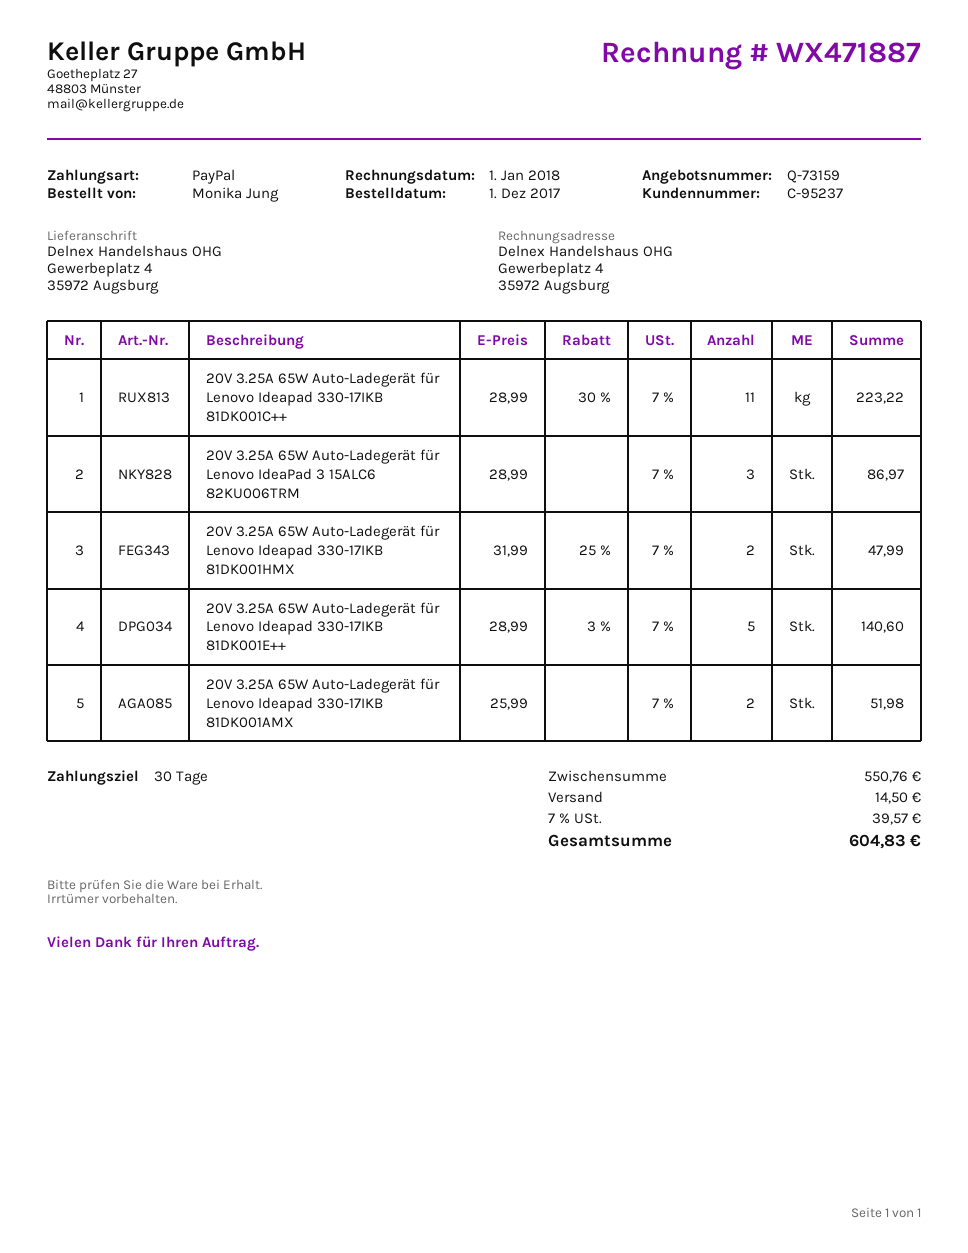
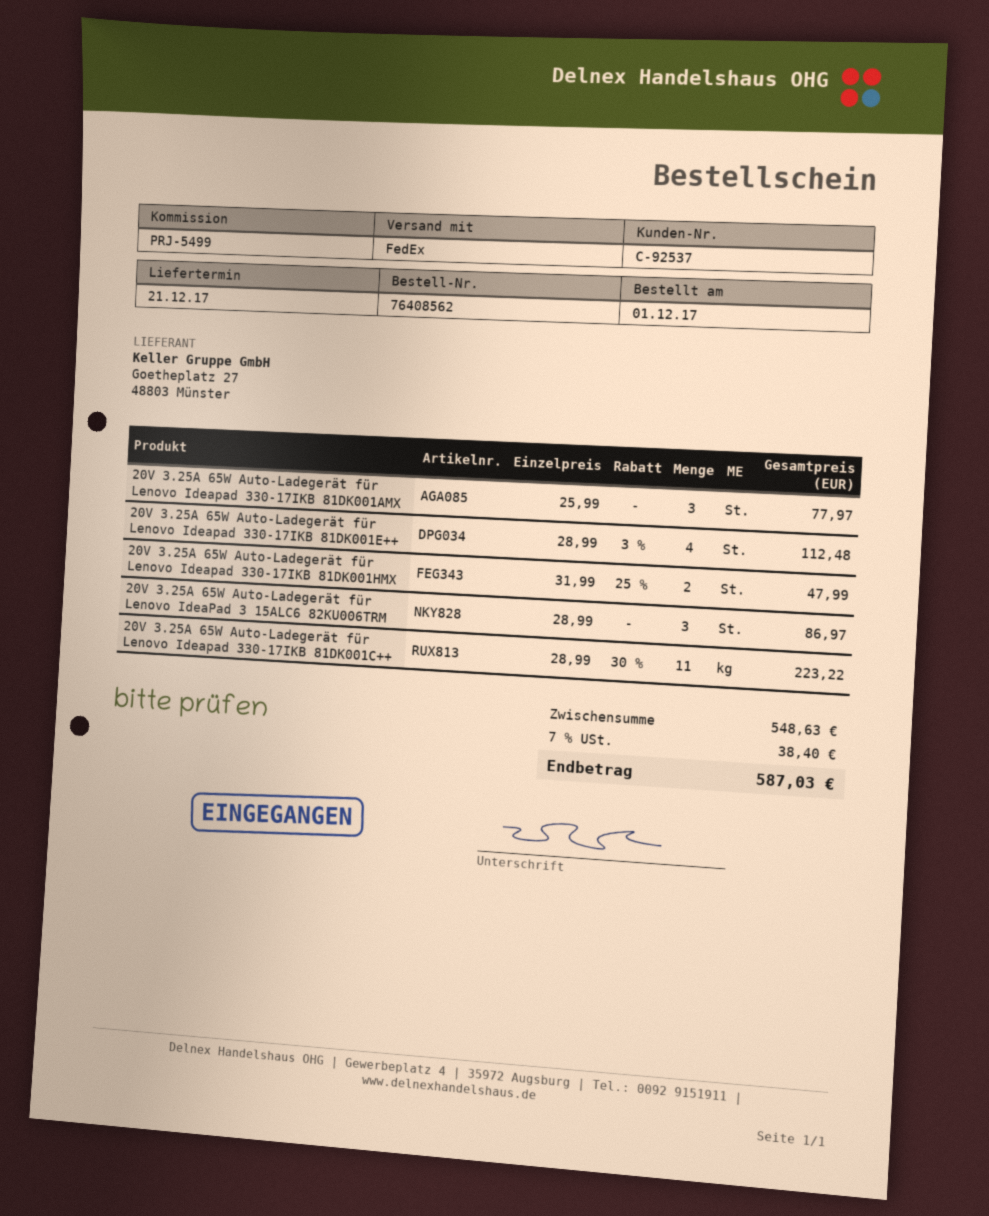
customer number: C-95237 -> C-92537
20V 3.25A 65W Auto-Ladegerät für Lenovo Ideapad 330-17IKB 81DK001E++: 5 x 28.99 - 3% = 140.60 -> 4 x 28.99 - 3% = 112.48
20V 3.25A 65W Auto-Ladegerät für Lenovo Ideapad 330-17IKB 81DK001AMX: 2 x 25.99 = 51.98 -> 3 x 25.99 = 77.97
subtotal: 550.76 -> 548.63
shipping: 14.50 -> none
tax: 7% = 39.57 -> 7% = 38.40
total: 604.83 -> 587.03

